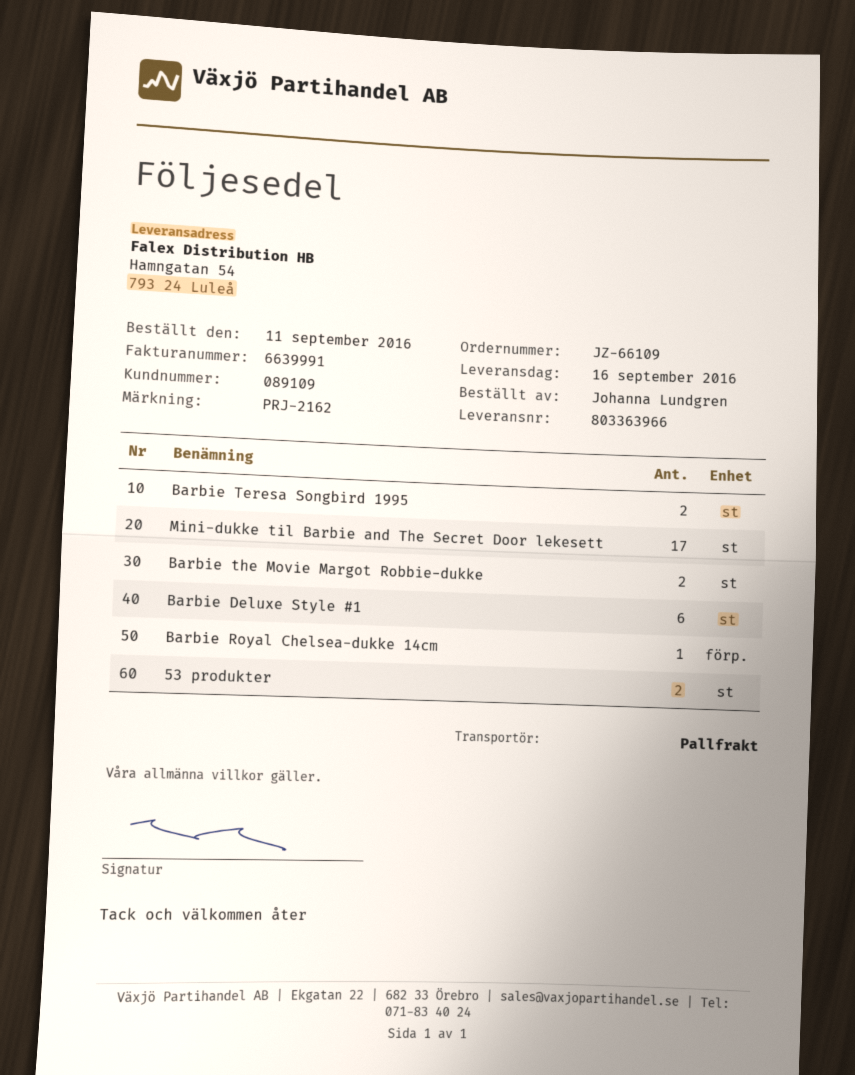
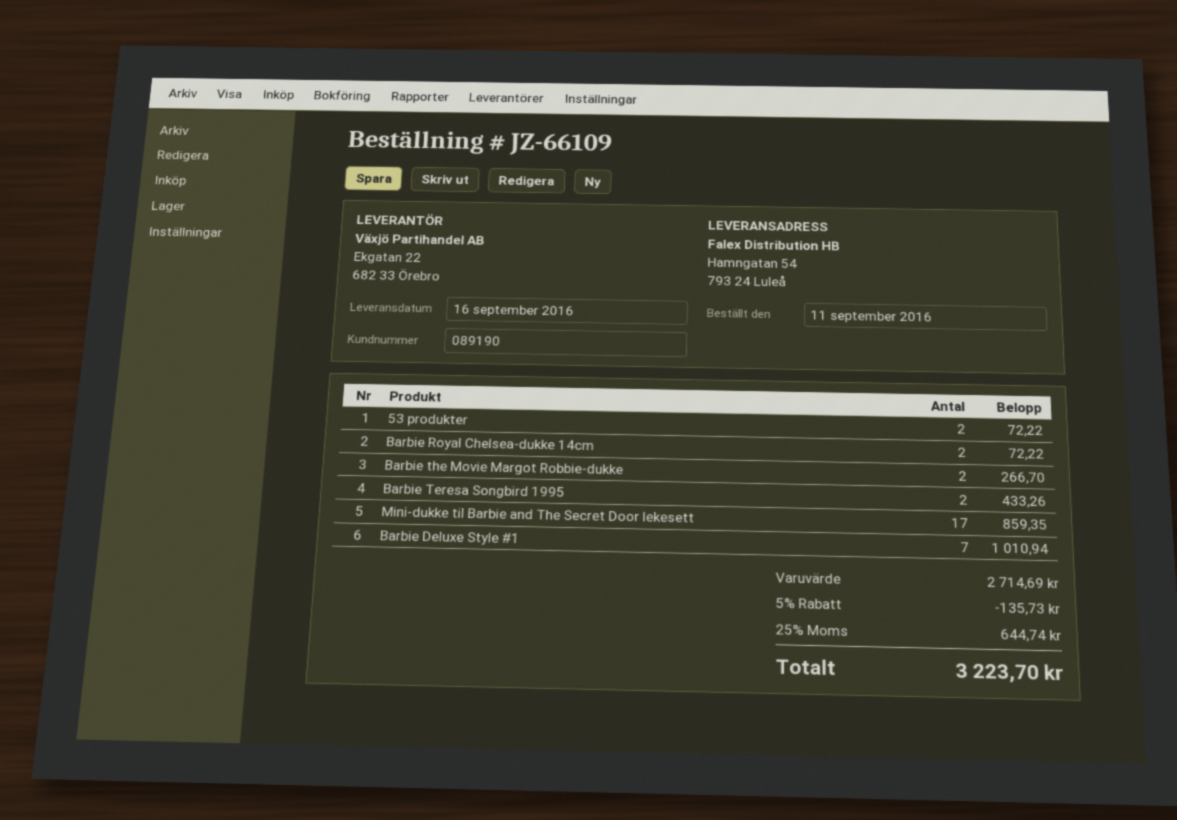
customer number: 089109 -> 089190
Barbie Deluxe Style #1: 6 -> 7
Barbie Royal Chelsea-dukke 14cm: 1 -> 2

